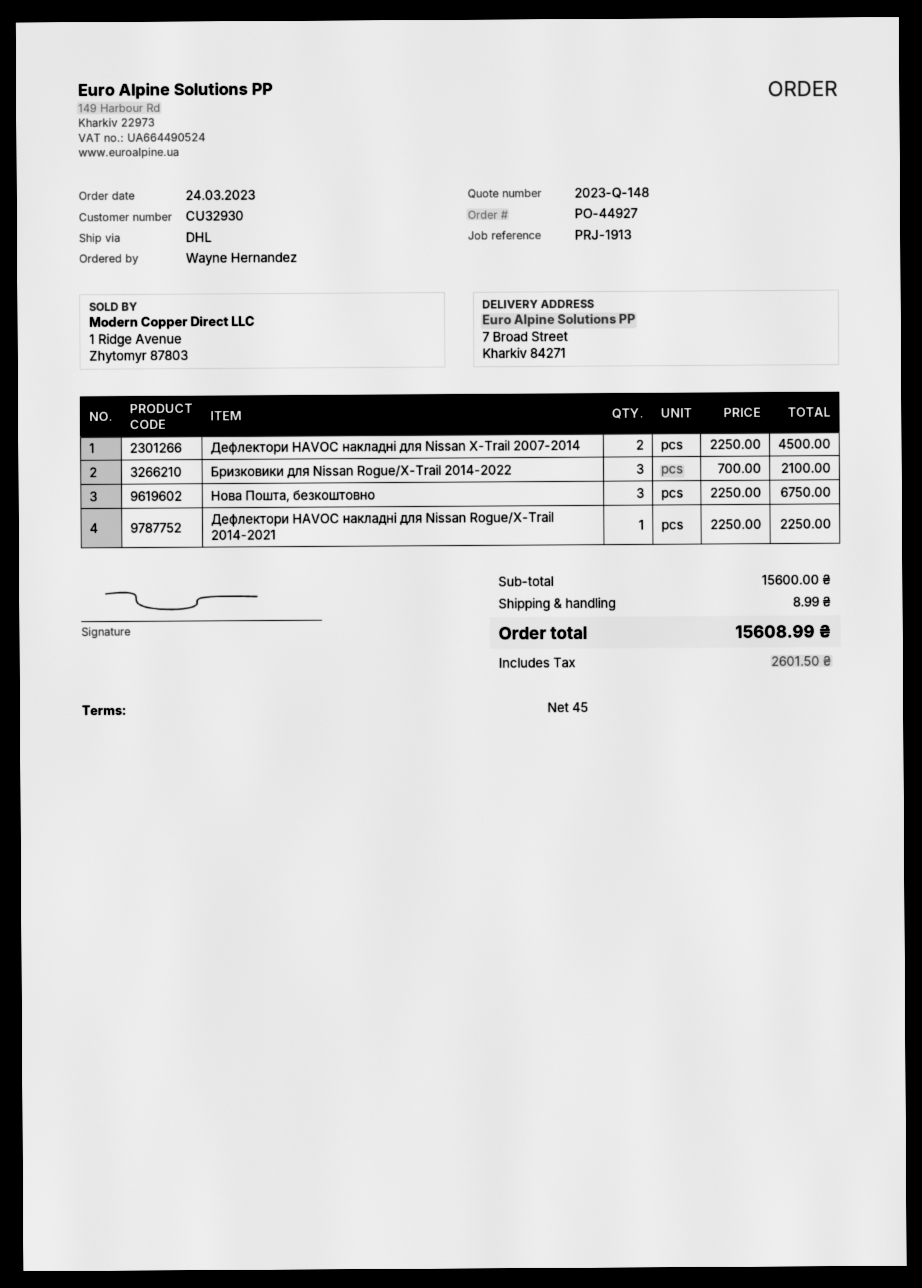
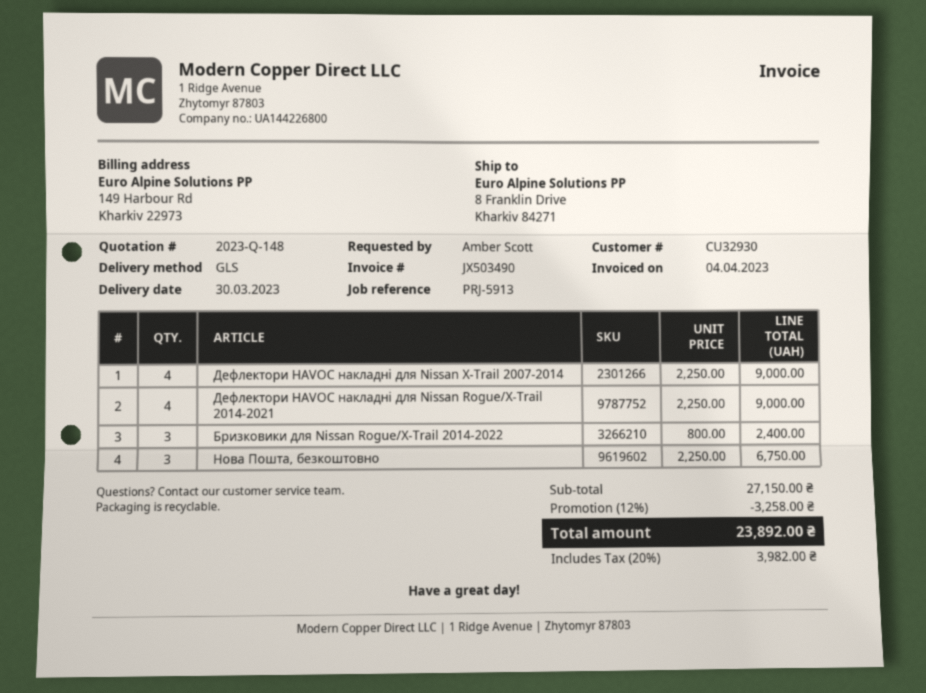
reference: PRJ-1913 -> PRJ-5913
ordered by: Wayne Hernandez -> Amber Scott
shipping method: DHL -> GLS
ship to: 7 Broad Street, Kharkiv 84271 -> 8 Franklin Drive, Kharkiv 84271
Дефлектори HAVOC накладні для Nissan X-Trail 2007-2014: 2 x 2250.00 = 4500.00 -> 4 x 2250.00 = 9000.00
Бризковики для Nissan Rogue/X-Trail 2014-2022: 3 x 700.00 = 2100.00 -> 3 x 800.00 = 2400.00
Дефлектори HAVOC накладні для Nissan Rogue/X-Trail 2014-2021: 1 x 2250.00 = 2250.00 -> 4 x 2250.00 = 9000.00
subtotal: 15600.00 -> 27150.00
discount: none -> 12% = 3258.00
shipping: 8.99 -> none
tax: 2601.50 -> 3982.00
total: 15608.99 -> 23892.00

